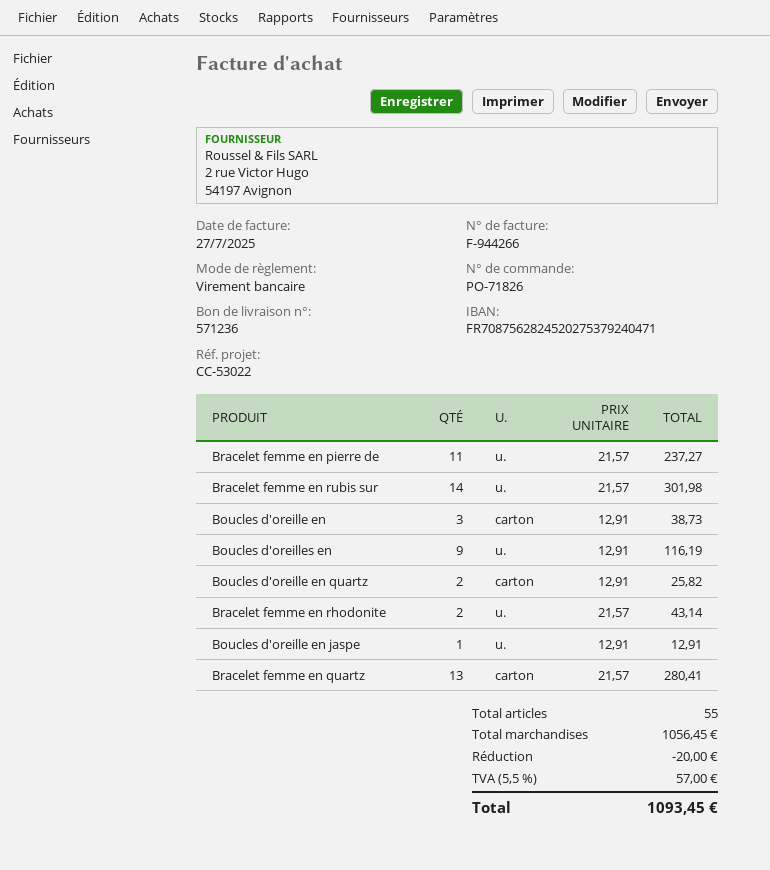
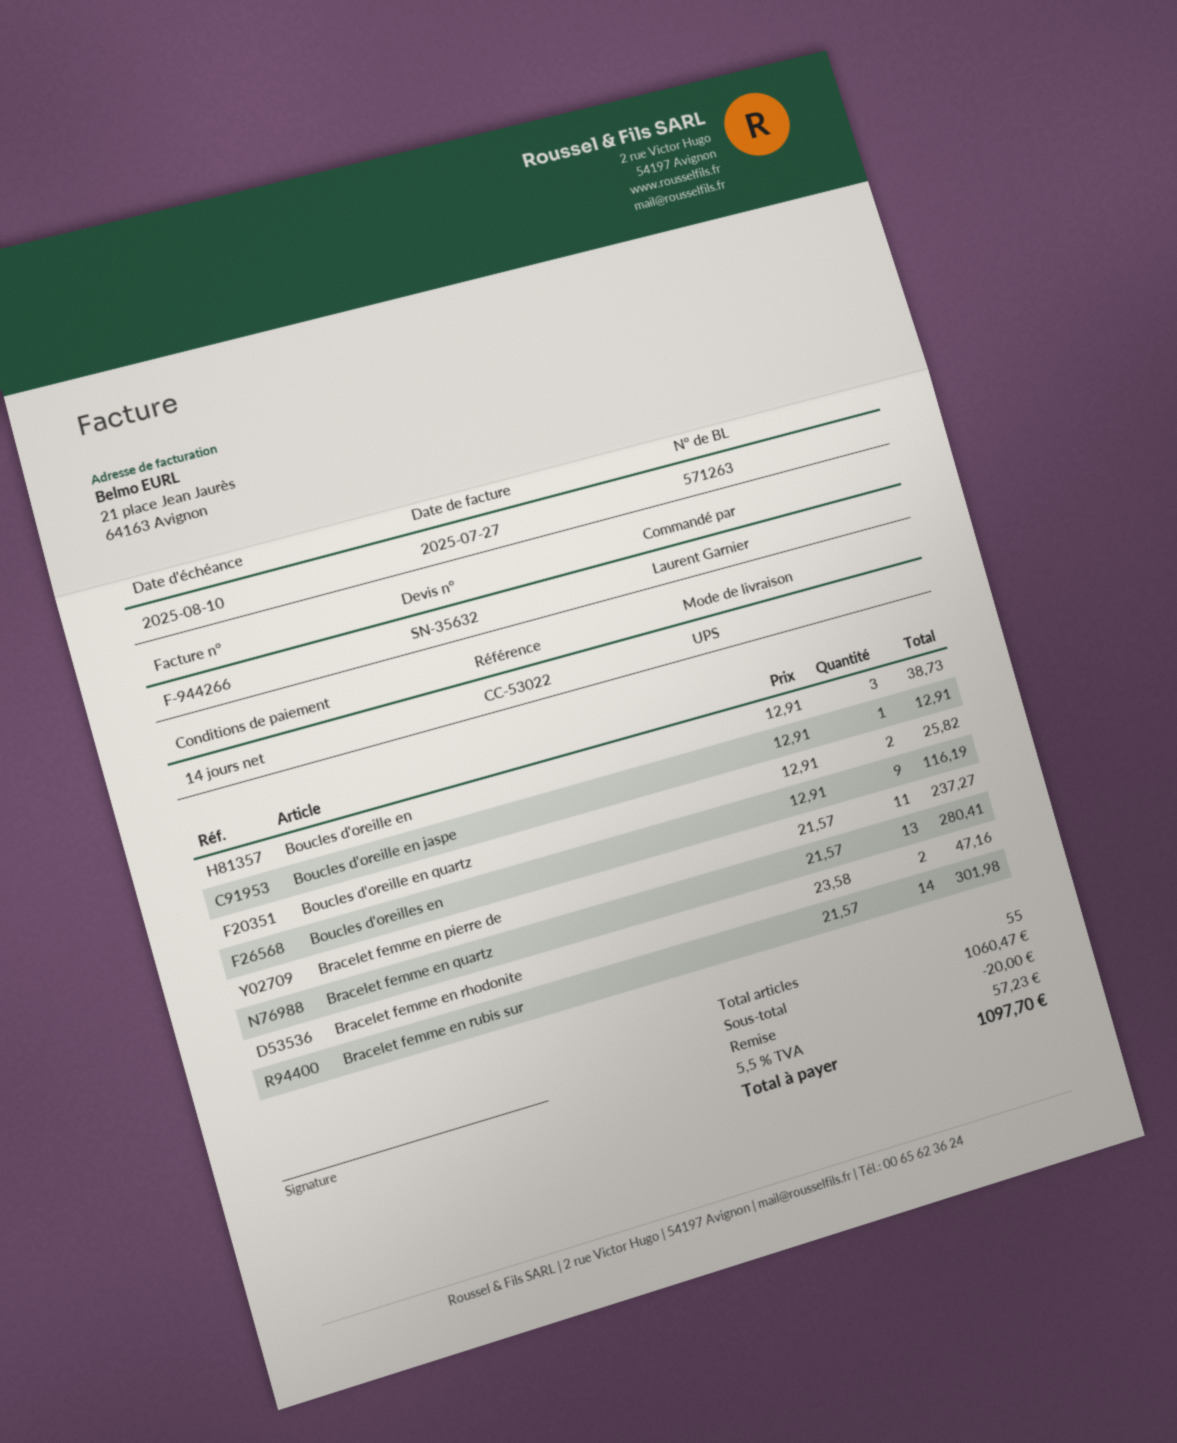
delivery note number: 571236 -> 571263
Bracelet femme en rhodonite: 2 x 21.57 = 43.14 -> 2 x 23.58 = 47.16
subtotal: 1056.45 -> 1060.47
tax: 5.5% = 57.00 -> 5.5% = 57.23
total: 1093.45 -> 1097.70

